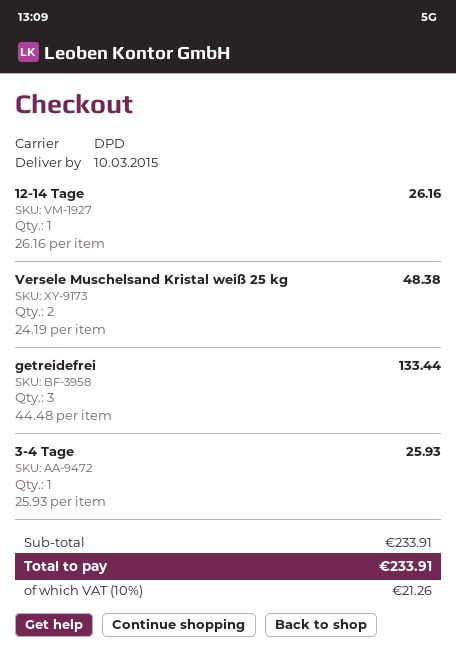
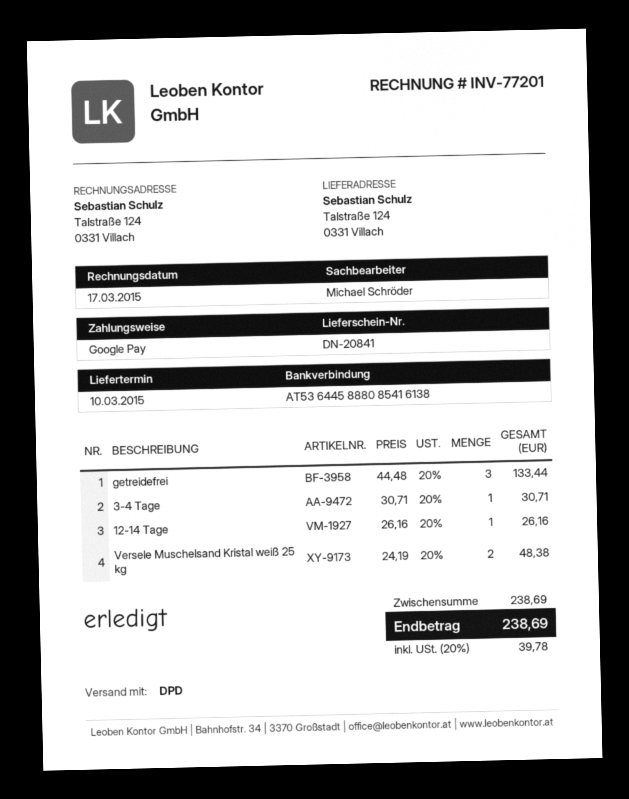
3-4 Tage: 1 x 25.93 = 25.93 -> 1 x 30.71 = 30.71
subtotal: 233.91 -> 238.69
tax: 10% = 21.26 -> 20% = 39.78
total: 233.91 -> 238.69

